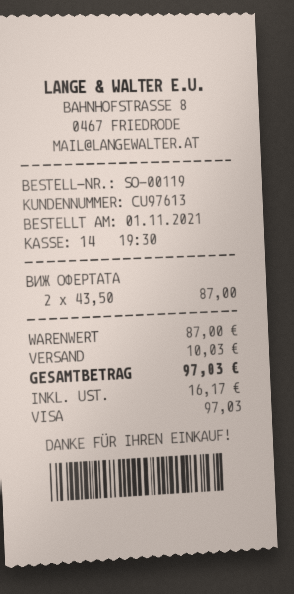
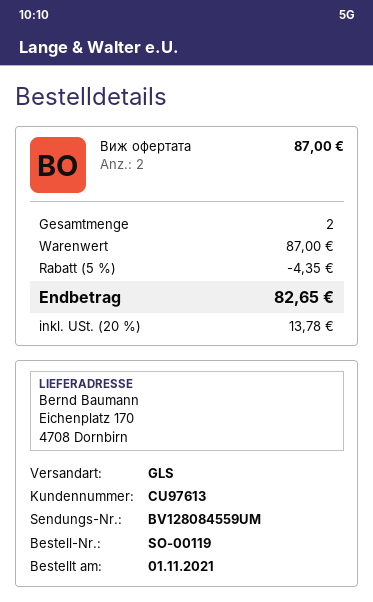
discount: none -> 5% = 4.35
shipping: 10.03 -> none
tax: 16.17 -> 13.78
total: 97.03 -> 82.65

